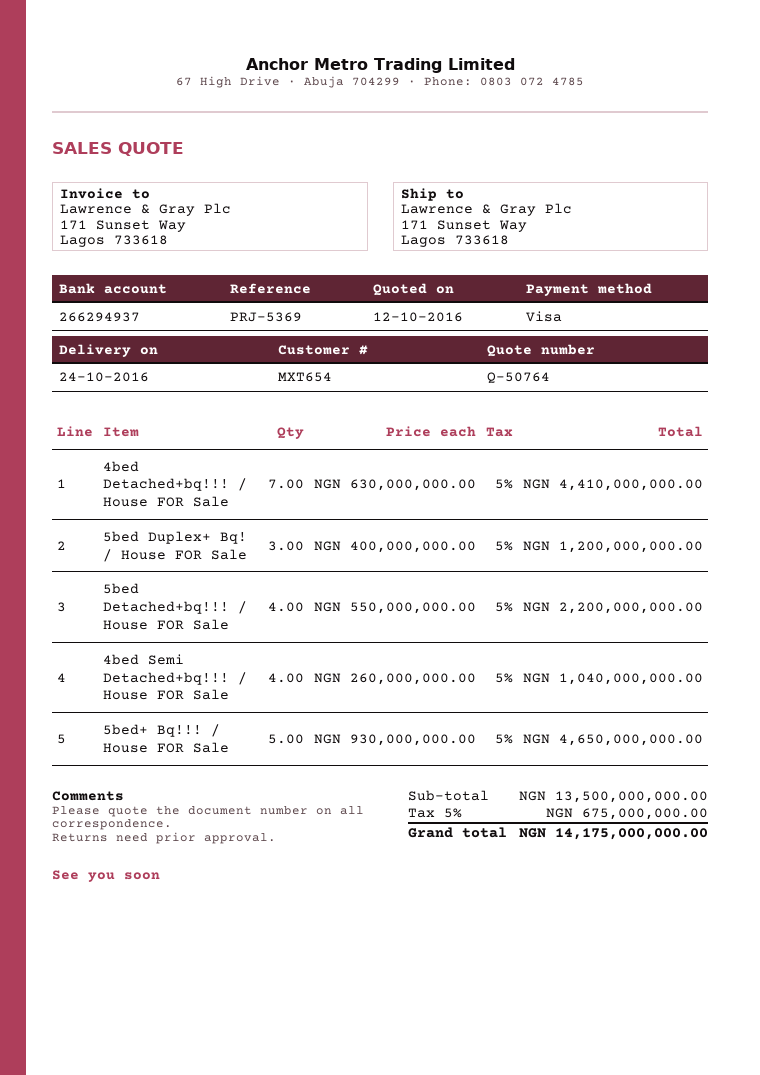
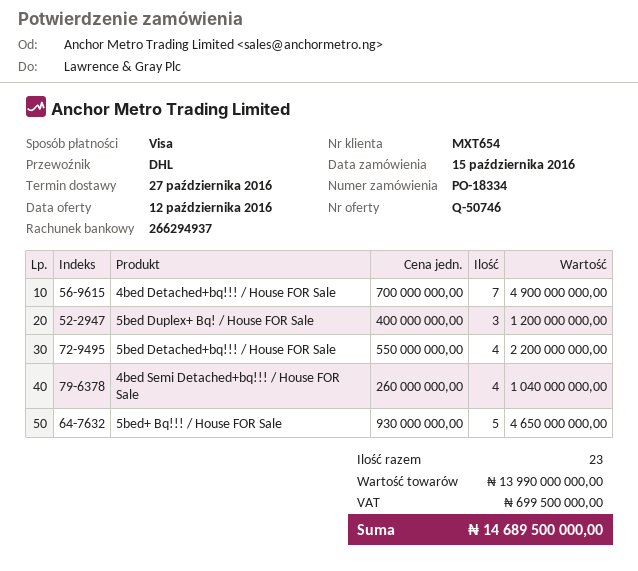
quote number: Q-50764 -> Q-50746
delivery date: 2016-10-24 -> 2016-10-27
4bed Detached+bq!!! / House FOR Sale: 7 x 630000000.00 = 4410000000.00 -> 7 x 700000000.00 = 4900000000.00
subtotal: 13500000000.00 -> 13990000000.00
tax: 675000000.00 -> 699500000.00
total: 14175000000.00 -> 14689500000.00

